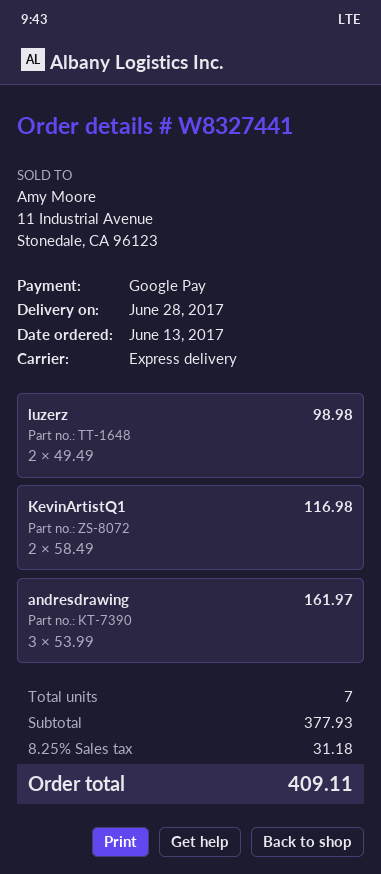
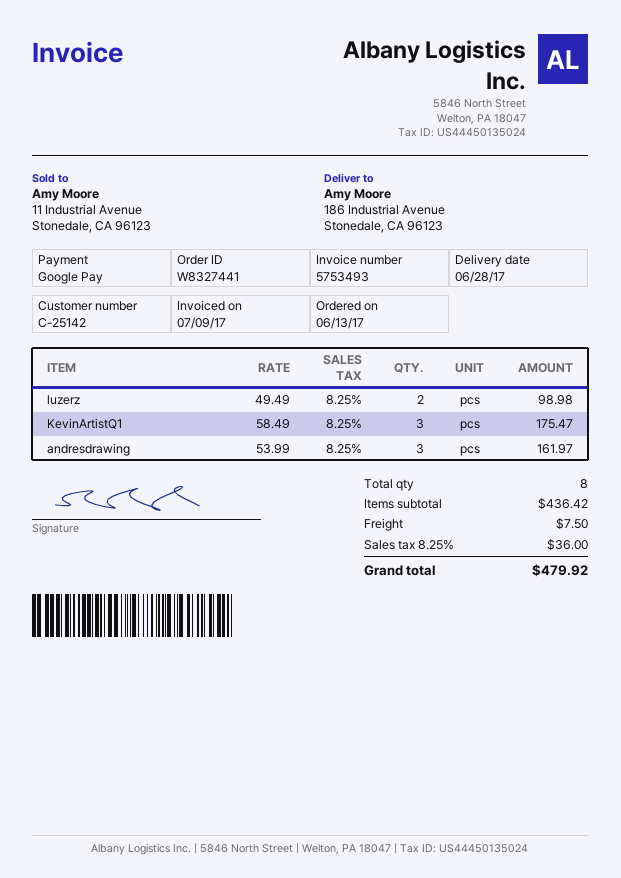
KevinArtistQ1: 2 x 58.49 = 116.98 -> 3 x 58.49 = 175.47
total quantity: 7 -> 8
subtotal: 377.93 -> 436.42
shipping: none -> 7.50
tax: 8.25% = 31.18 -> 8.25% = 36.00
total: 409.11 -> 479.92

